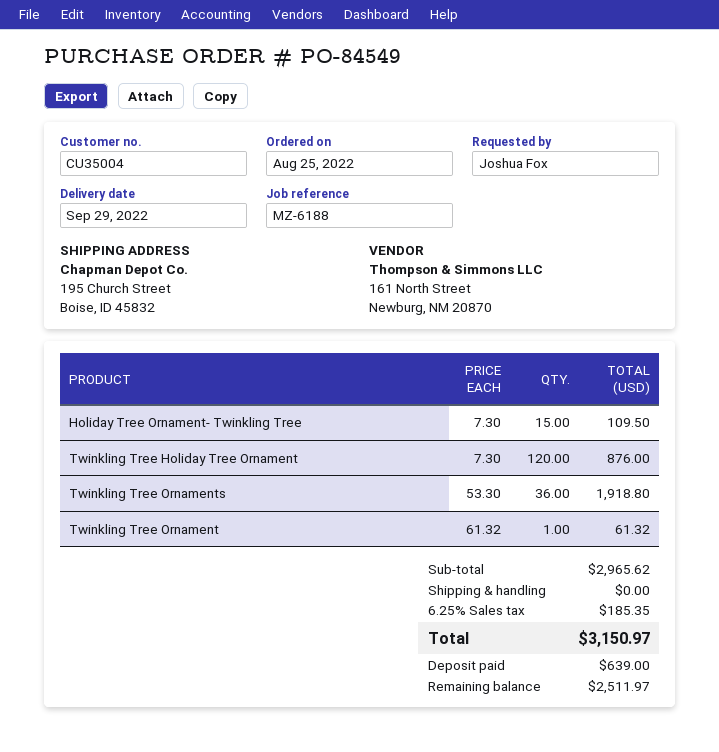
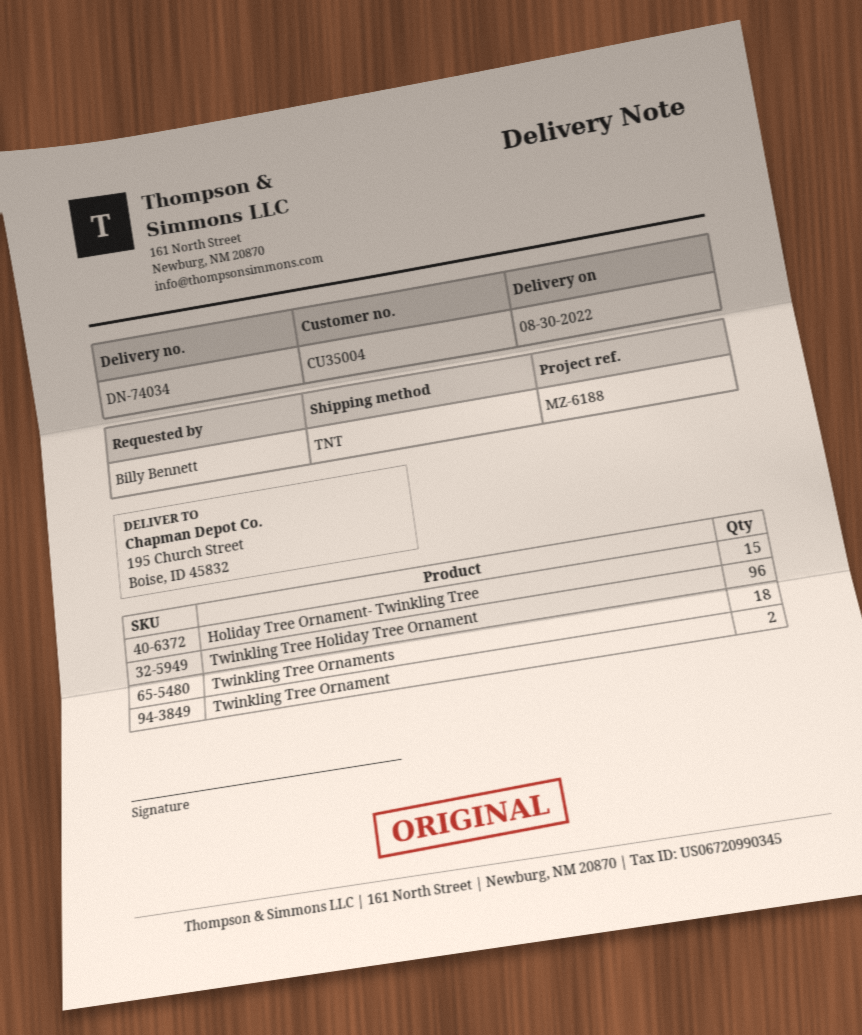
delivery date: 2022-09-29 -> 2022-08-30
ordered by: Joshua Fox -> Billy Bennett
Twinkling Tree Holiday Tree Ornament: 120 -> 96
Twinkling Tree Ornaments: 36 -> 18
Twinkling Tree Ornament: 1 -> 2

